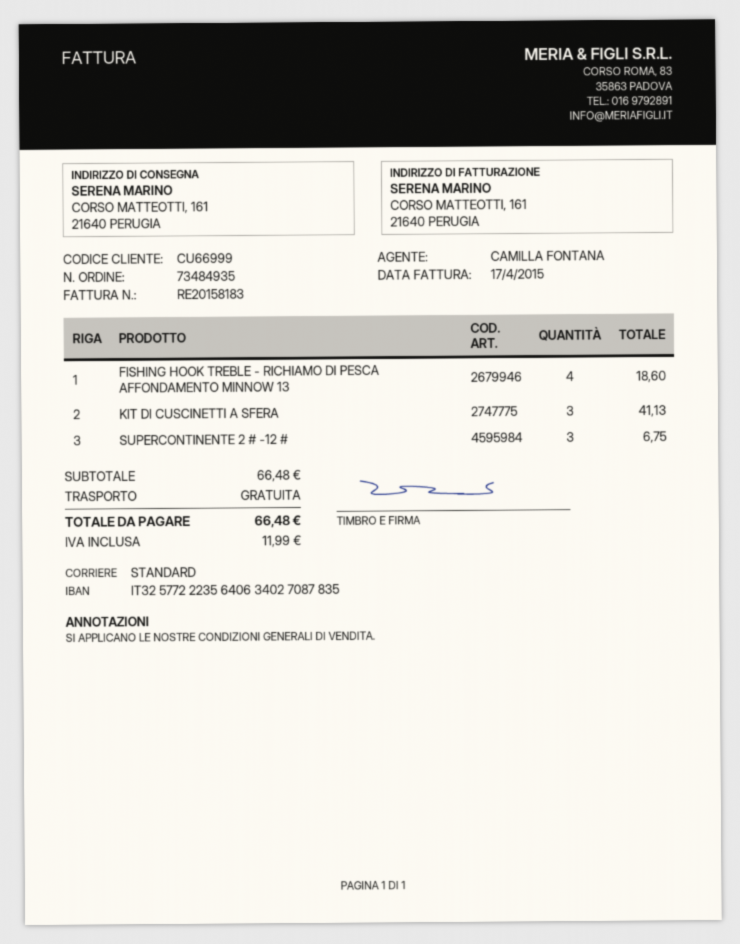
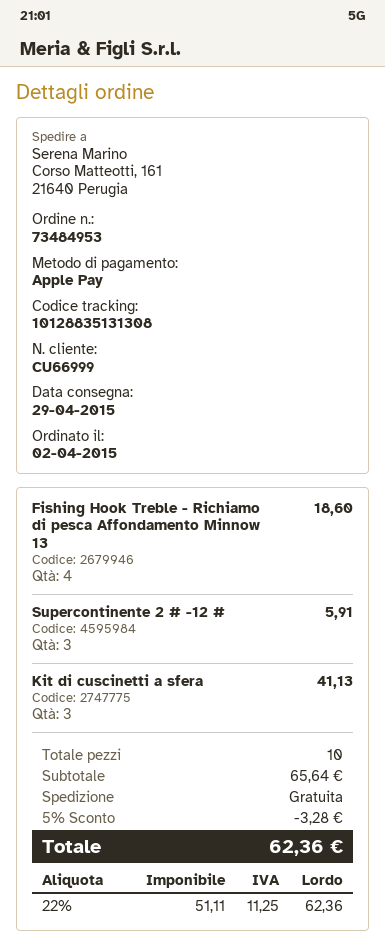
order number: 73484935 -> 73484953
SUPERCONTINENTE 2 # -12 #: 3 for 6.75 -> 3 for 5.91
subtotal: 66.48 -> 65.64
discount: none -> 5% = 3.28
tax: 11.99 -> 11.25
total: 66.48 -> 62.36

